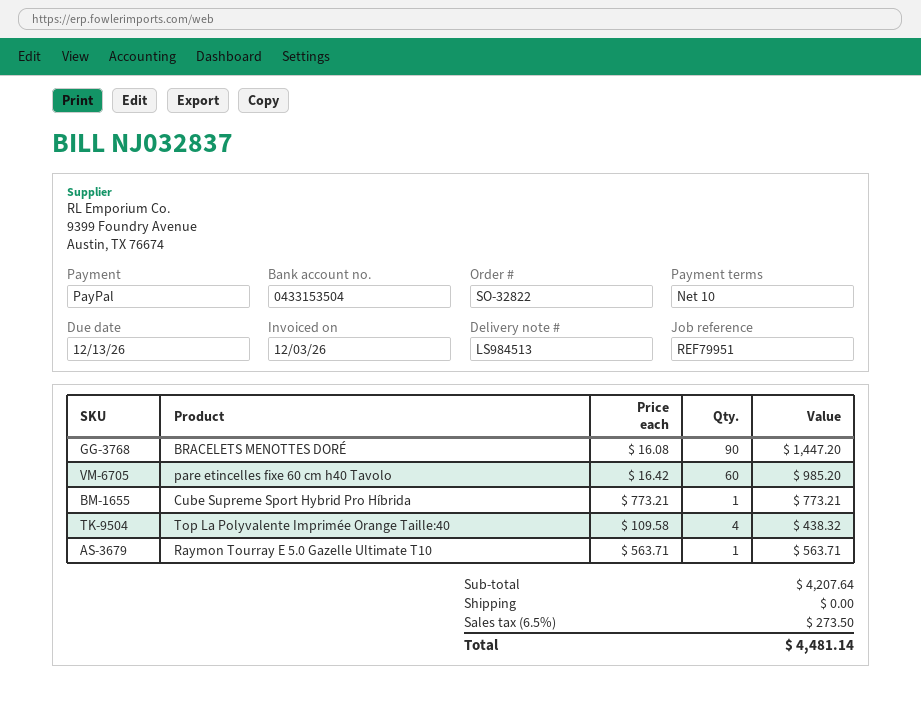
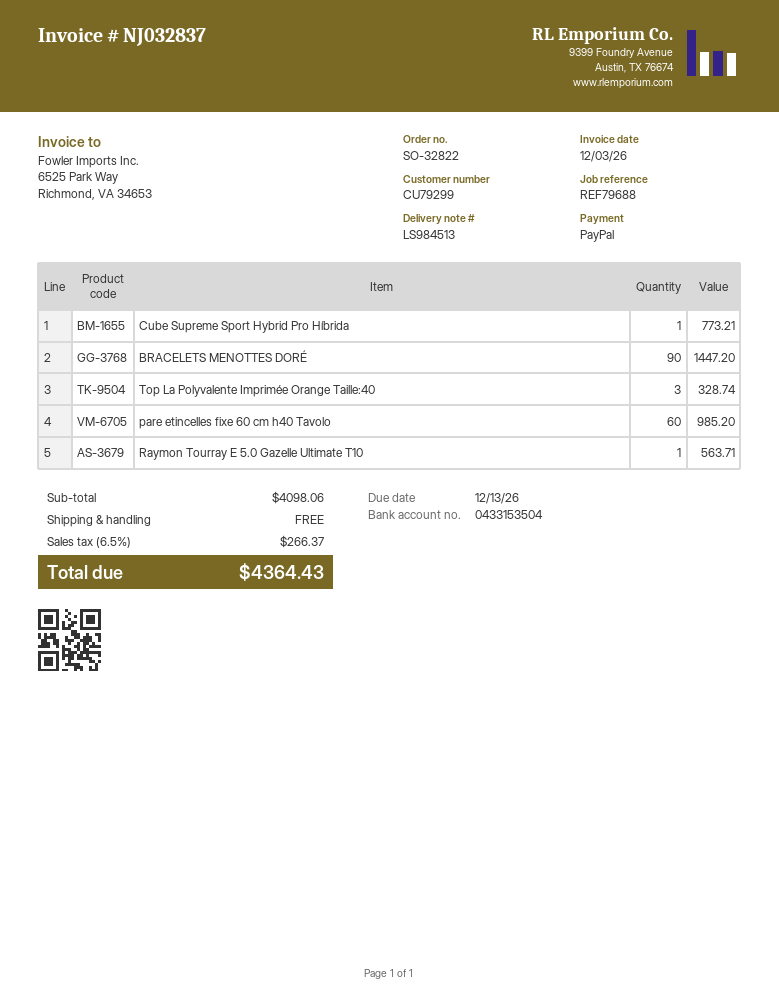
reference: REF79951 -> REF79688
Top La Polyvalente Imprimée Orange Taille:40: 4 for 438.32 -> 3 for 328.74
subtotal: 4207.64 -> 4098.06
tax: 6.5% = 273.50 -> 6.5% = 266.37
total: 4481.14 -> 4364.43

